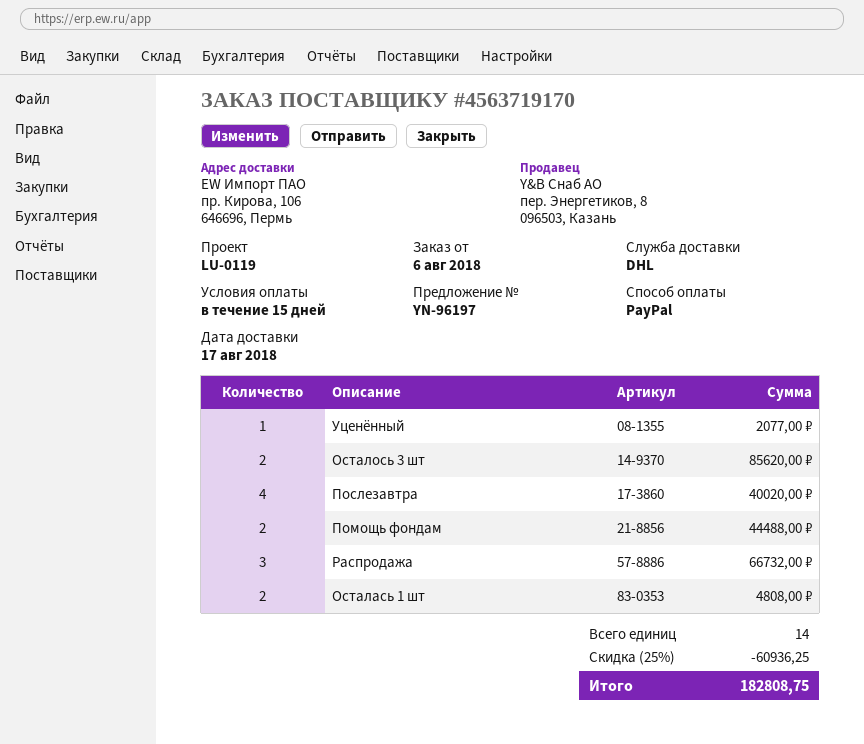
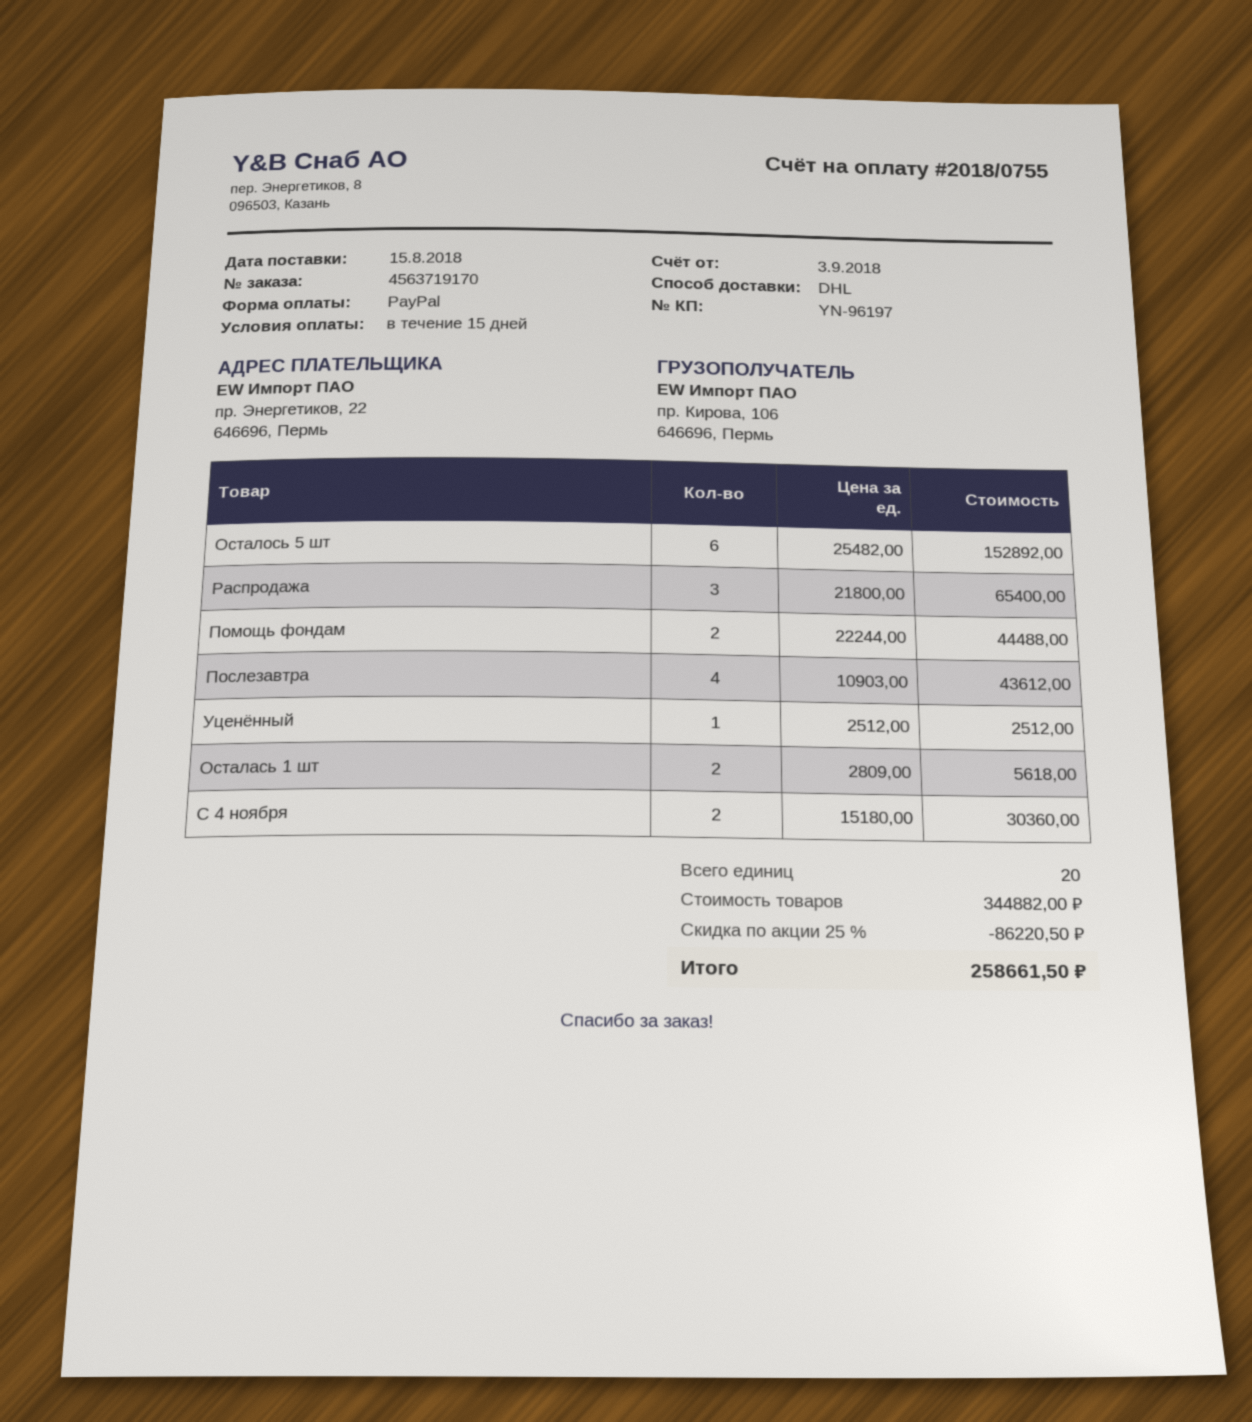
delivery date: 2018-08-17 -> 2018-08-15
Уценённый: 1 for 2077.00 -> 1 for 2512.00
Осталось 3 шт: 2 for 85620.00 -> none
Послезавтра: 4 for 40020.00 -> 4 for 43612.00
Распродажа: 3 for 66732.00 -> 3 for 65400.00
Осталась 1 шт: 2 for 4808.00 -> 2 for 5618.00
Осталось 5 шт: none -> 6 for 152892.00
С 4 ноября: none -> 2 for 30360.00
total quantity: 14 -> 20
discount: 25% = 60936.25 -> 25% = 86220.50
total: 182808.75 -> 258661.50

